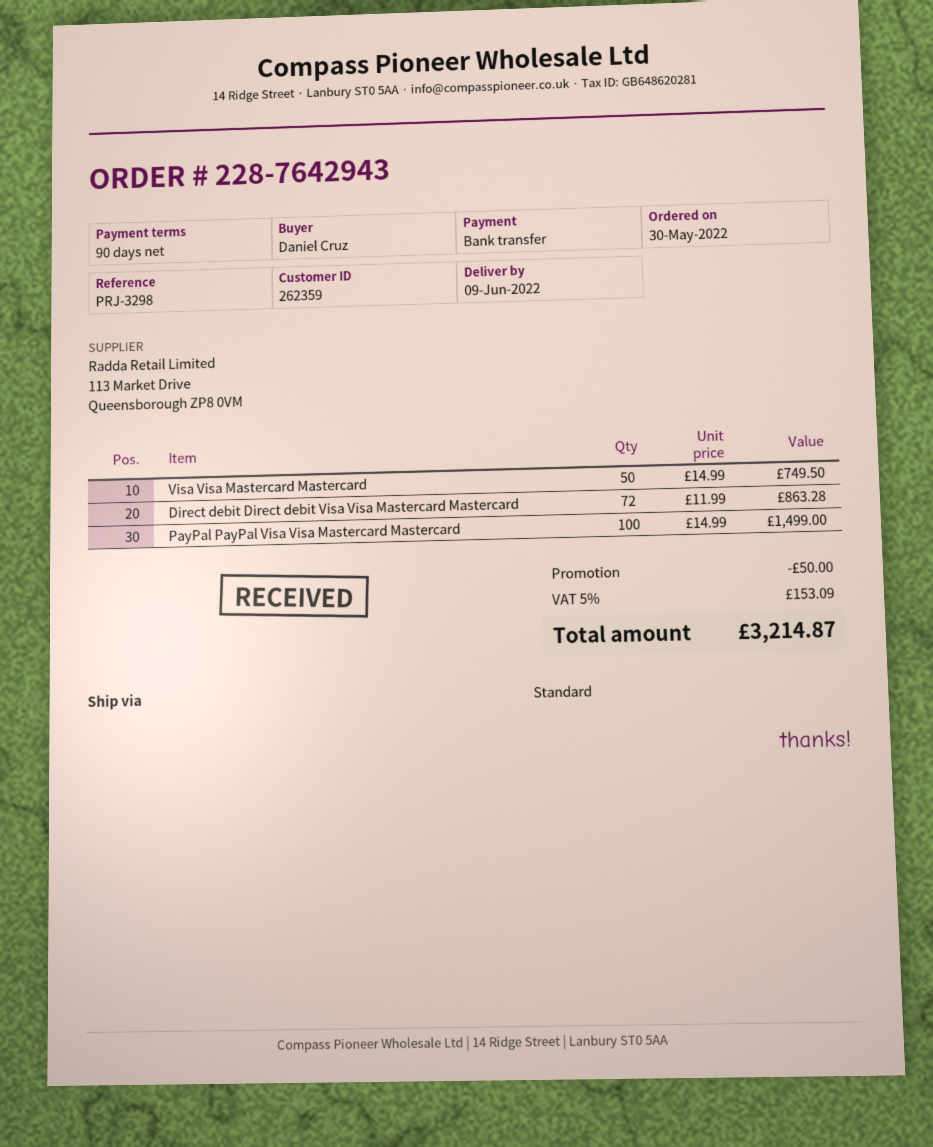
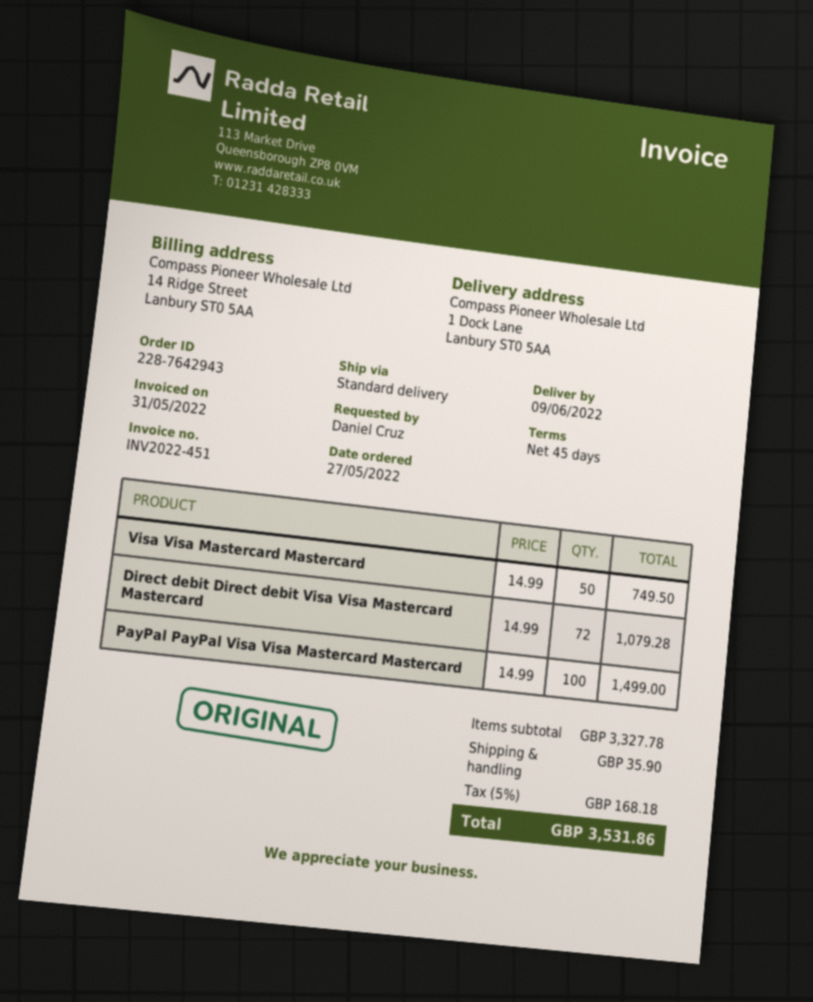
order date: 2022-05-30 -> 2022-05-27
payment terms: 90 days -> 45 days
Direct debit Direct debit Visa Visa Mastercard Mastercard: 72 x 11.99 = 863.28 -> 72 x 14.99 = 1079.28
discount: 50.00 -> none
shipping: none -> 35.90
tax: 5% = 153.09 -> 5% = 168.18
total: 3214.87 -> 3531.86

